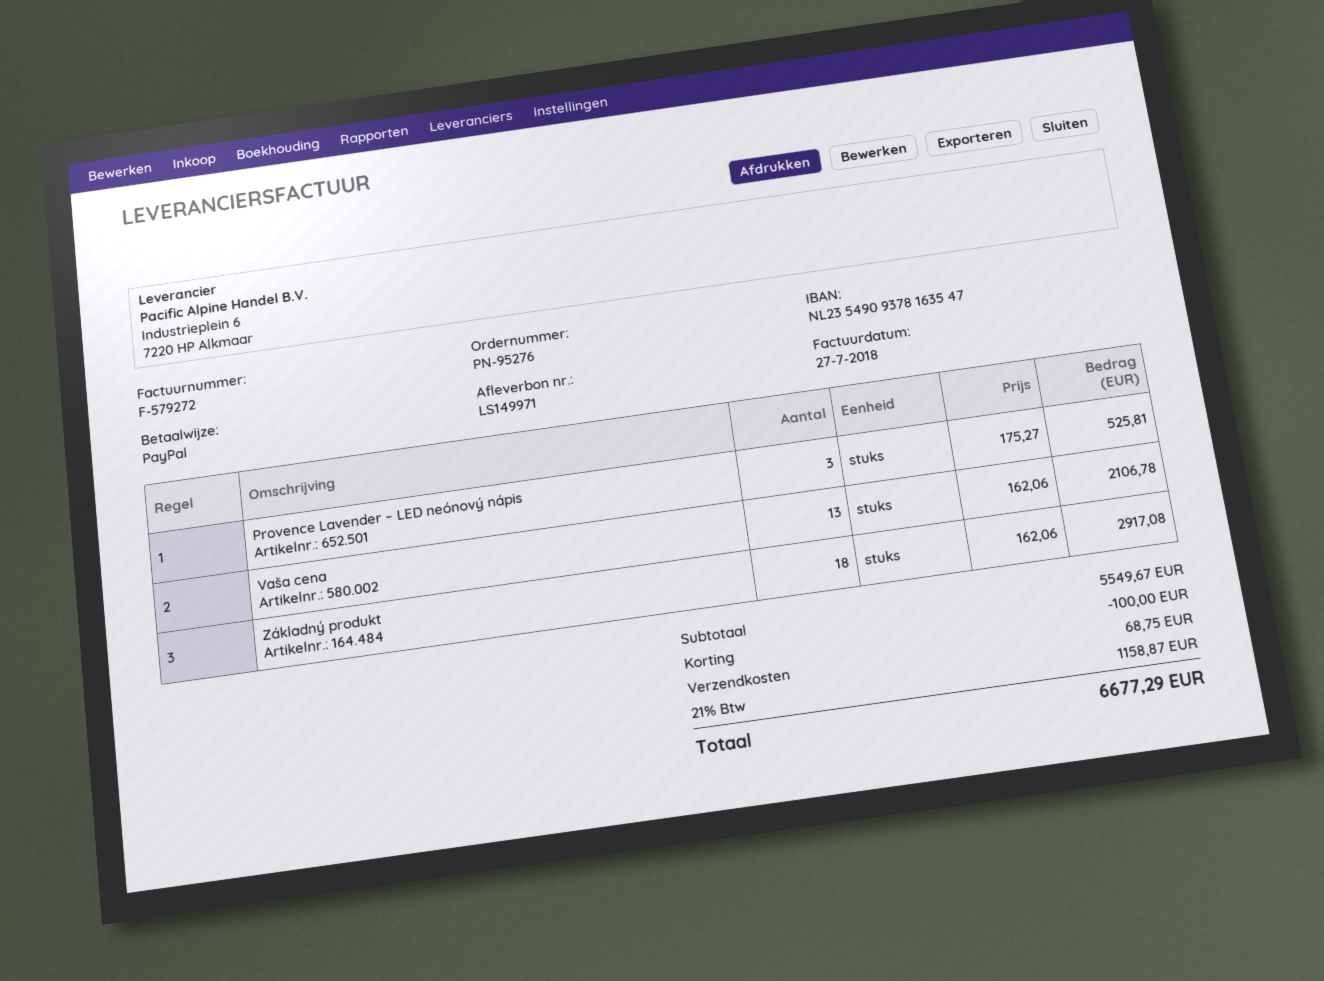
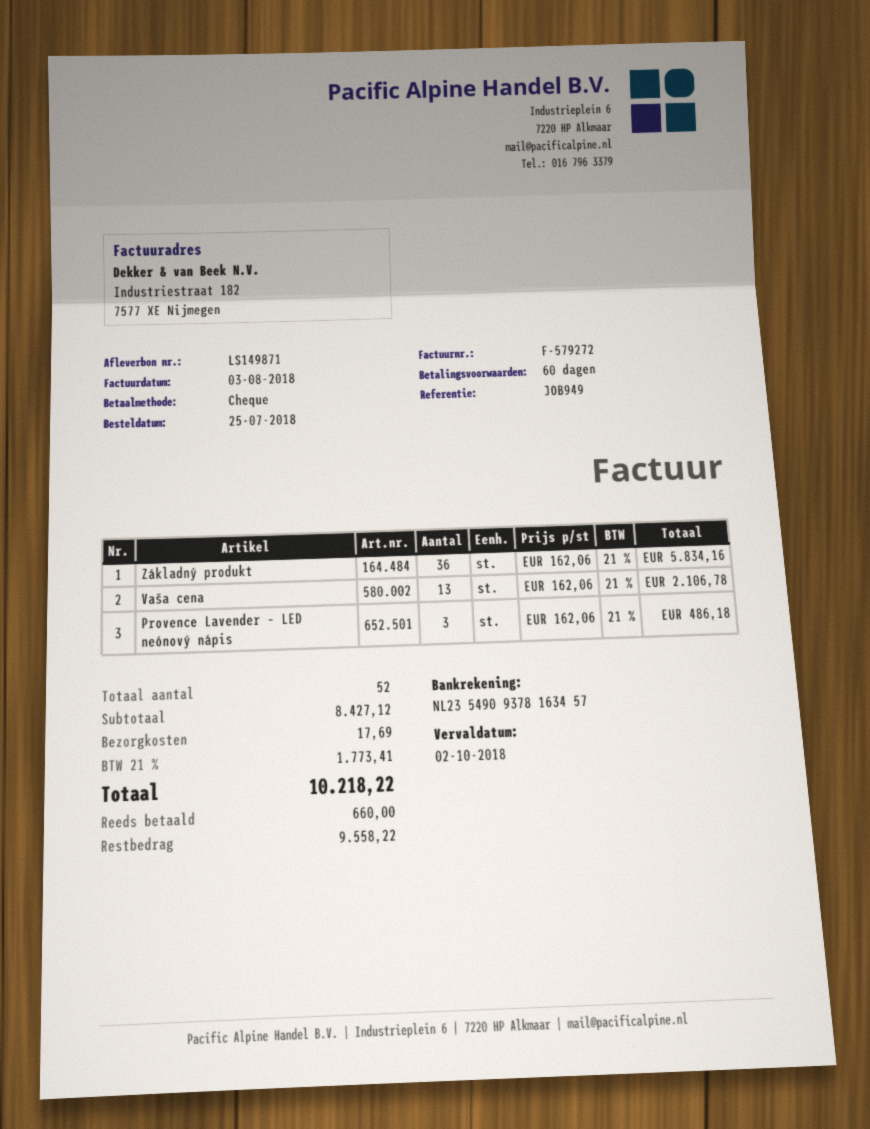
delivery note number: LS149971 -> LS149871
invoice date: 2018-07-27 -> 2018-08-03
payment method: PayPal -> cheque
bank account: NL2354909378163547 -> NL2354909378163457
Provence Lavender – LED neónový nápis: 3 x 175.27 = 525.81 -> 3 x 162.06 = 486.18
Základný produkt: 18 x 162.06 = 2917.08 -> 36 x 162.06 = 5834.16
subtotal: 5549.67 -> 8427.12
discount: 100.00 -> none
shipping: 68.75 -> 17.69
tax: 21% = 1158.87 -> 21% = 1773.41
total: 6677.29 -> 10218.22

